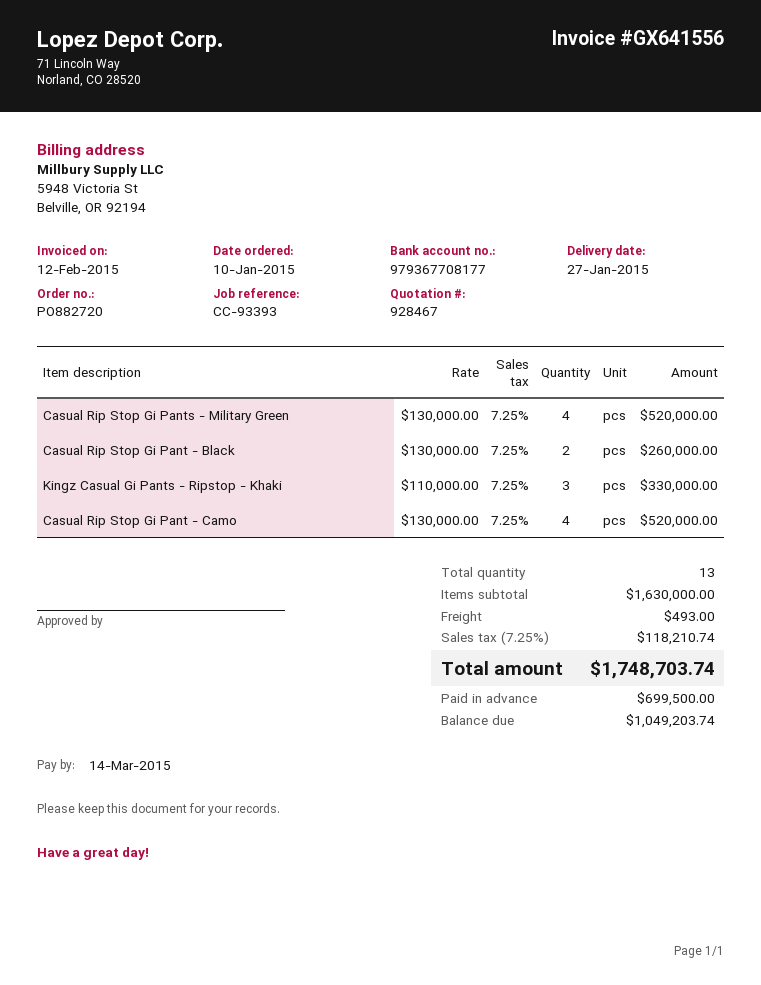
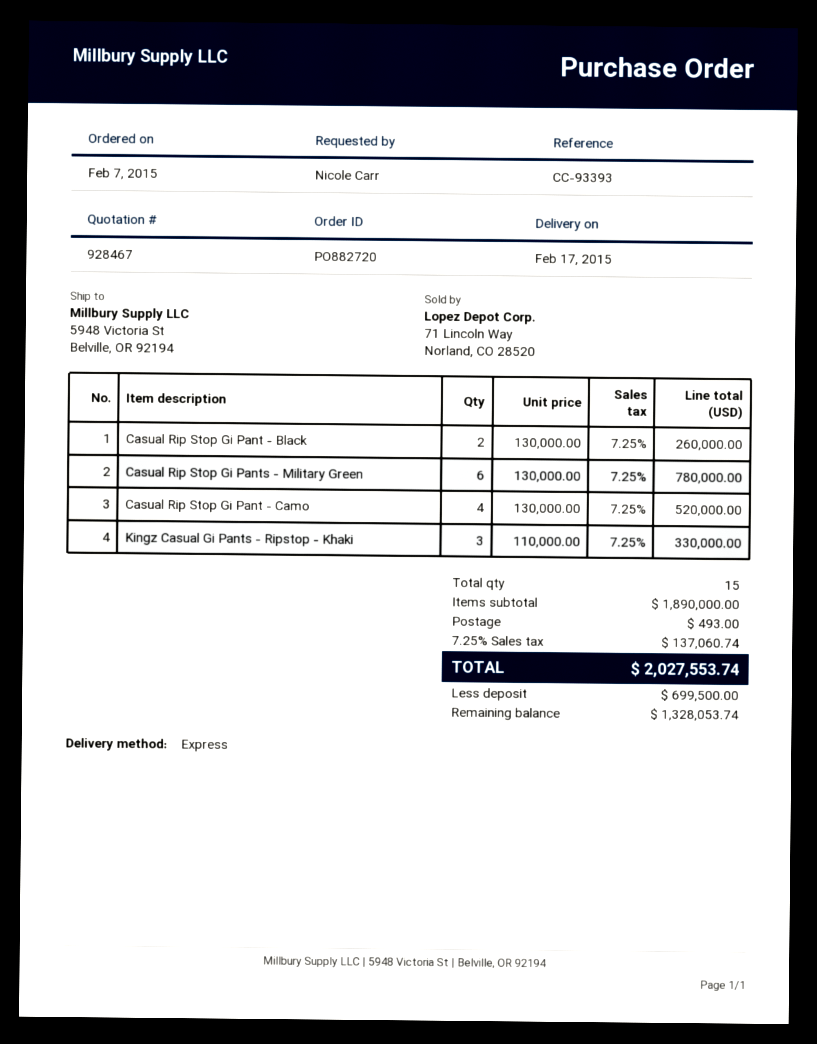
order date: 2015-01-10 -> 2015-02-07
delivery date: 2015-01-27 -> 2015-02-17
Casual Rip Stop Gi Pants - Military Green: 4 x 130000.00 = 520000.00 -> 6 x 130000.00 = 780000.00
total quantity: 13 -> 15
subtotal: 1630000.00 -> 1890000.00
tax: 7.25% = 118210.74 -> 7.25% = 137060.74
total: 1748703.74 -> 2027553.74
balance: 1049203.74 -> 1328053.74

